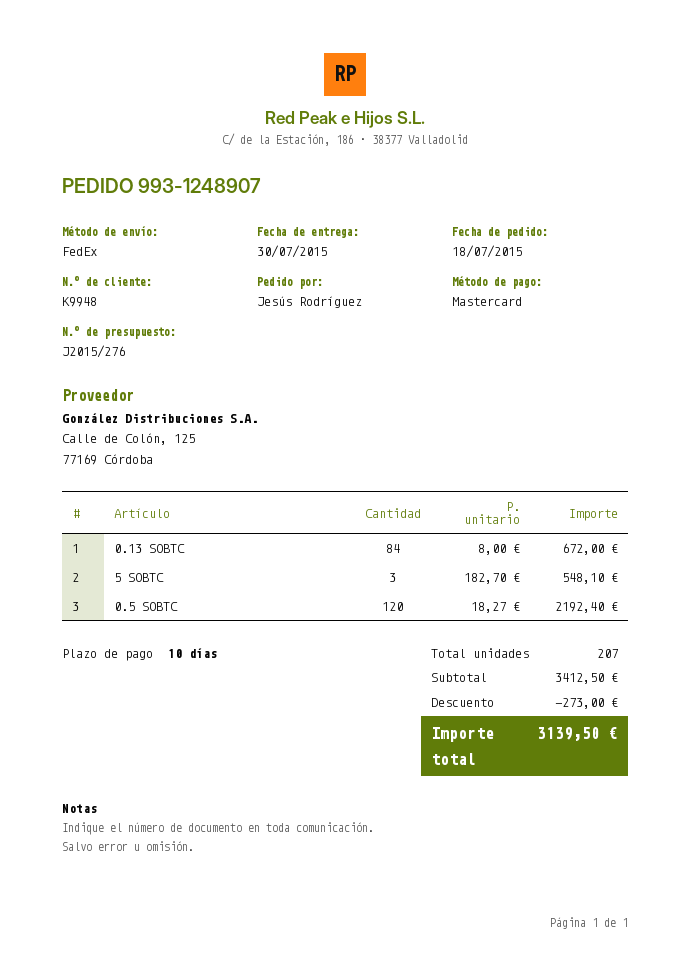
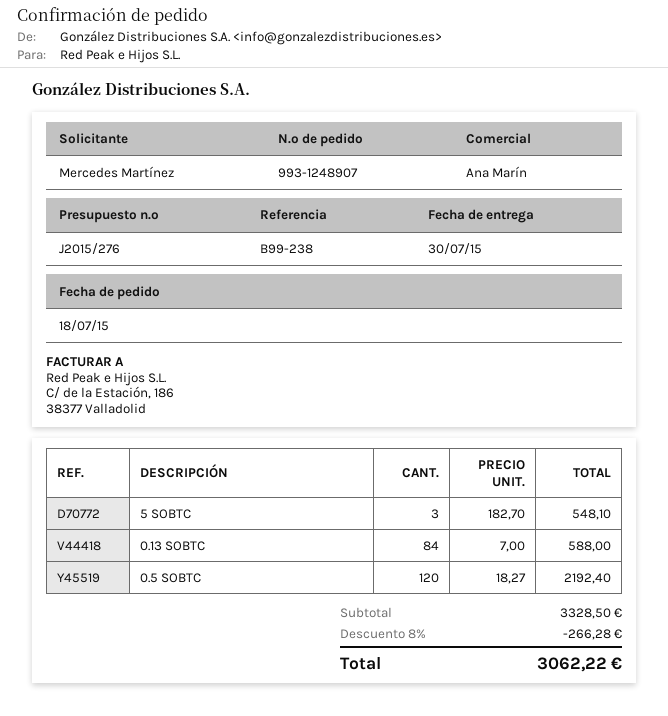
ordered by: Jesús Rodríguez -> Mercedes Martínez
0.13 SOBTC: 84 x 8.00 = 672.00 -> 84 x 7.00 = 588.00
subtotal: 3412.50 -> 3328.50
discount: 273.00 -> 266.28
total: 3139.50 -> 3062.22

